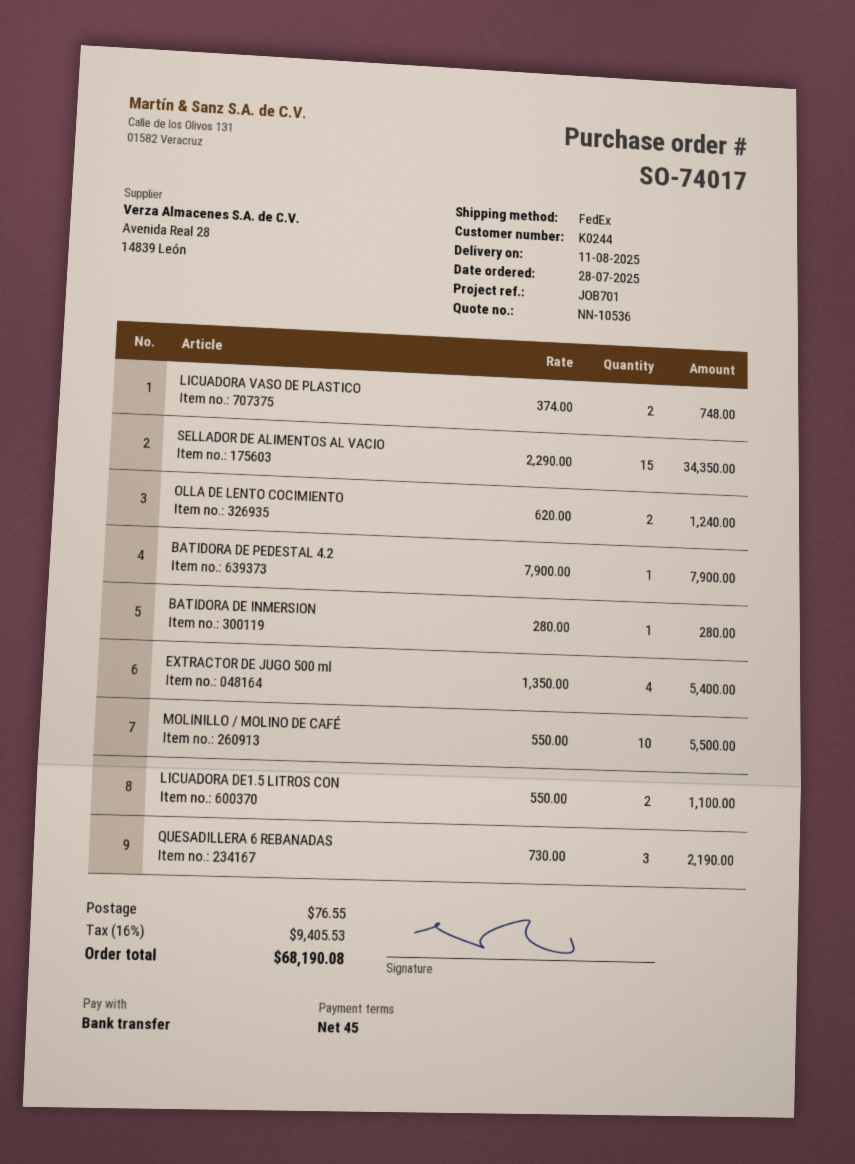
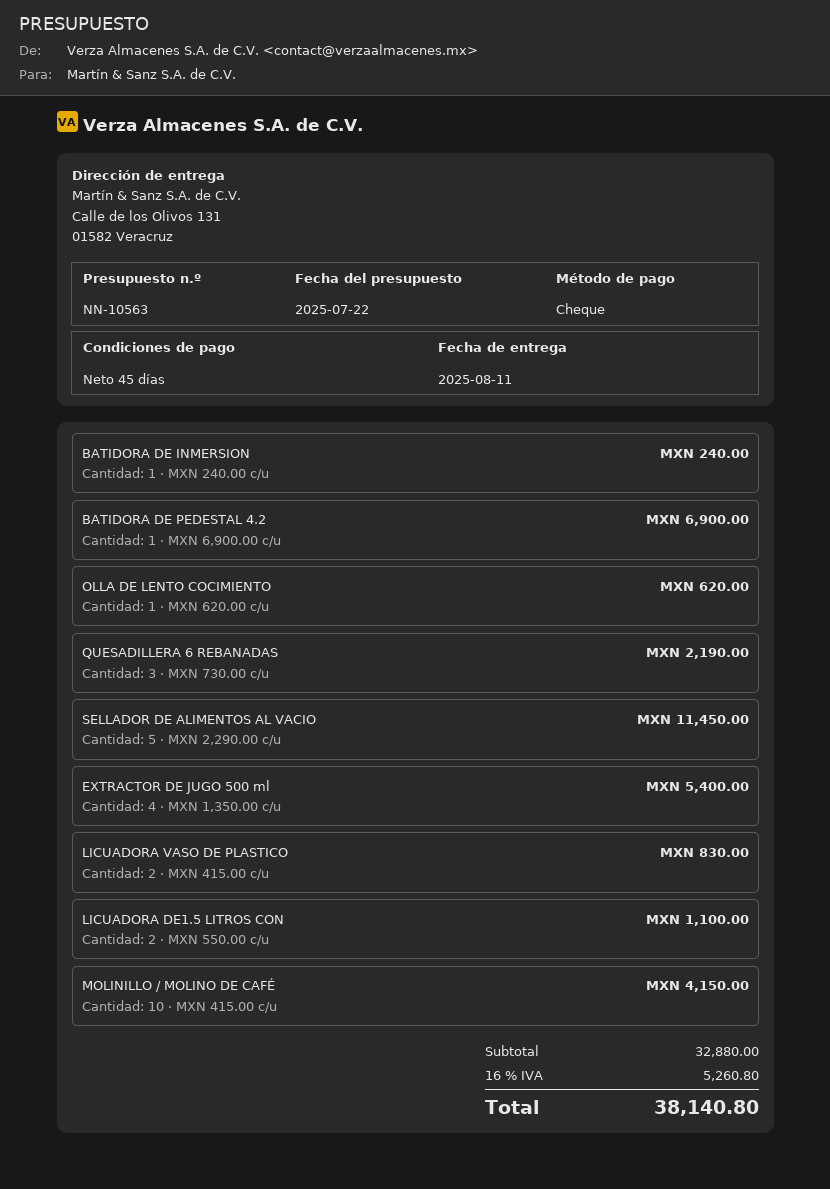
quote number: NN-10536 -> NN-10563
payment method: bank transfer -> cheque
LICUADORA VASO DE PLASTICO: 2 x 374.00 = 748.00 -> 2 x 415.00 = 830.00
SELLADOR DE ALIMENTOS AL VACIO: 15 x 2290.00 = 34350.00 -> 5 x 2290.00 = 11450.00
OLLA DE LENTO COCIMIENTO: 2 x 620.00 = 1240.00 -> 1 x 620.00 = 620.00
BATIDORA DE PEDESTAL 4.2: 1 x 7900.00 = 7900.00 -> 1 x 6900.00 = 6900.00
BATIDORA DE INMERSION: 1 x 280.00 = 280.00 -> 1 x 240.00 = 240.00
MOLINILLO / MOLINO DE CAFÉ: 10 x 550.00 = 5500.00 -> 10 x 415.00 = 4150.00
shipping: 76.55 -> none
tax: 16% = 9405.53 -> 16% = 5260.80
total: 68190.08 -> 38140.80

